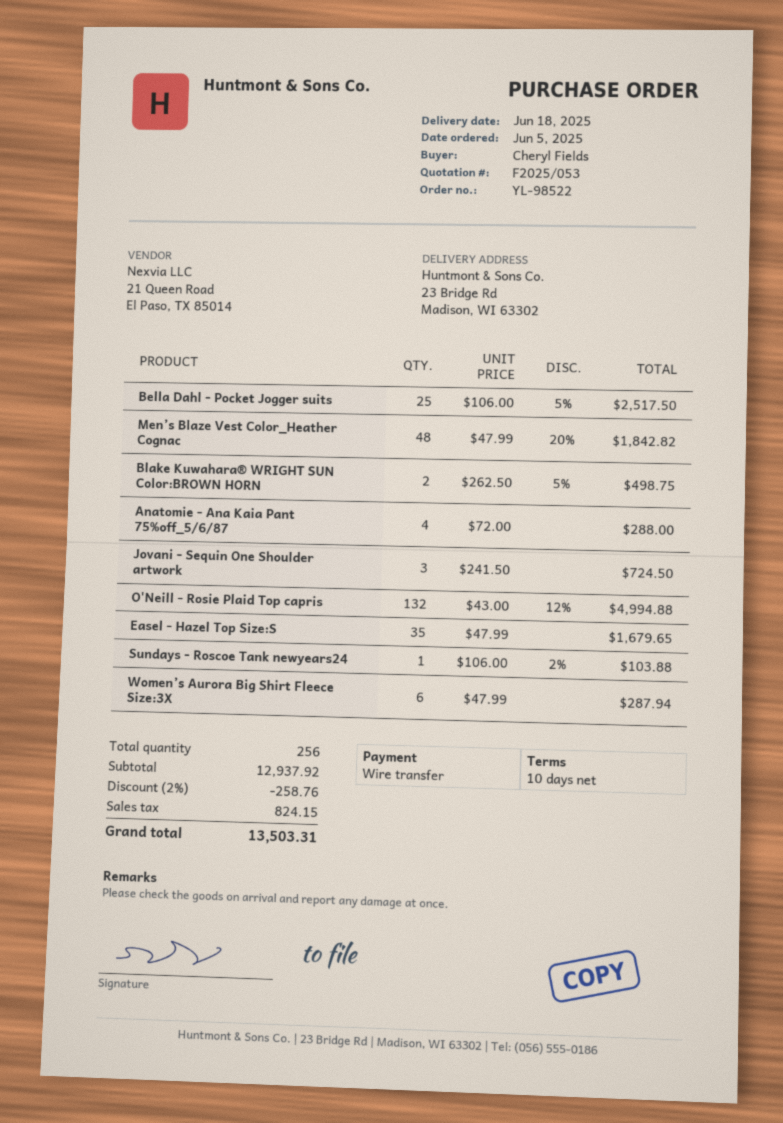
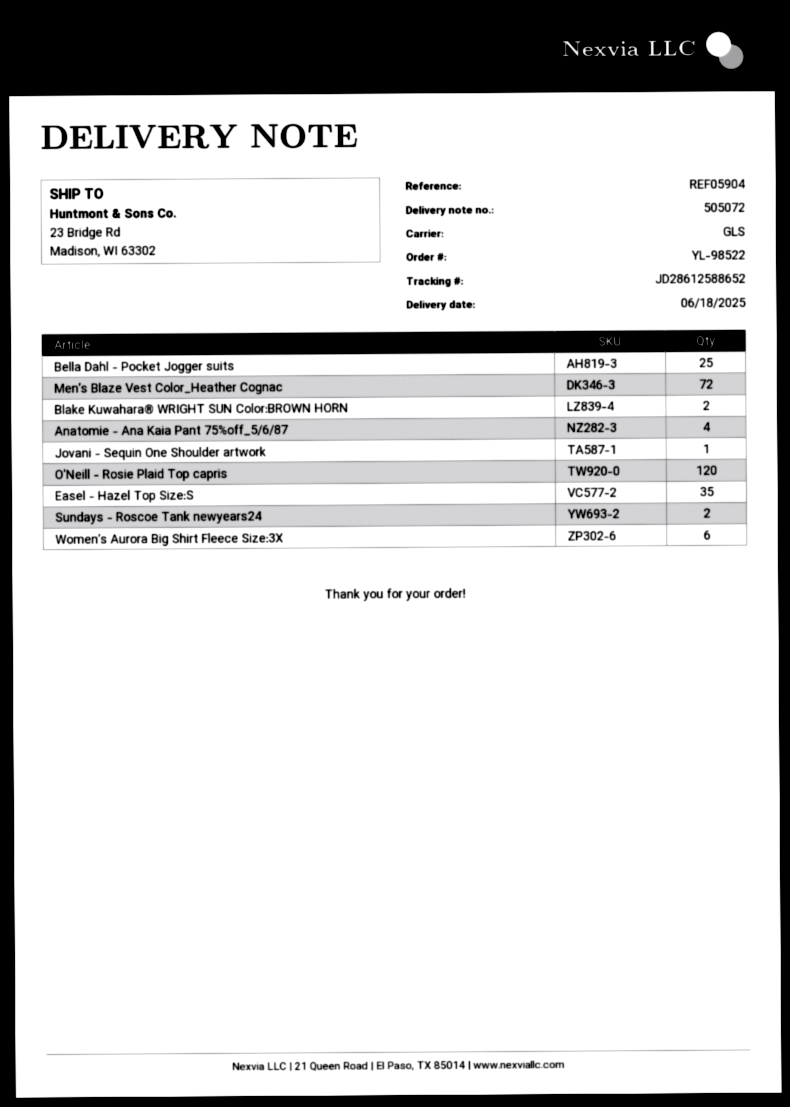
Men’s Blaze Vest Color_Heather Cognac: 48 -> 72
Jovani - Sequin One Shoulder artwork: 3 -> 1
O'Neill - Rosie Plaid Top capris: 132 -> 120
Sundays - Roscoe Tank newyears24: 1 -> 2

